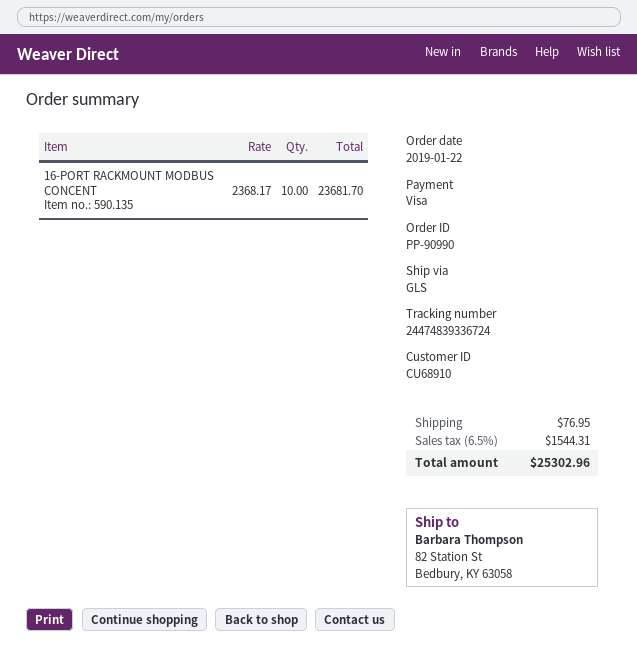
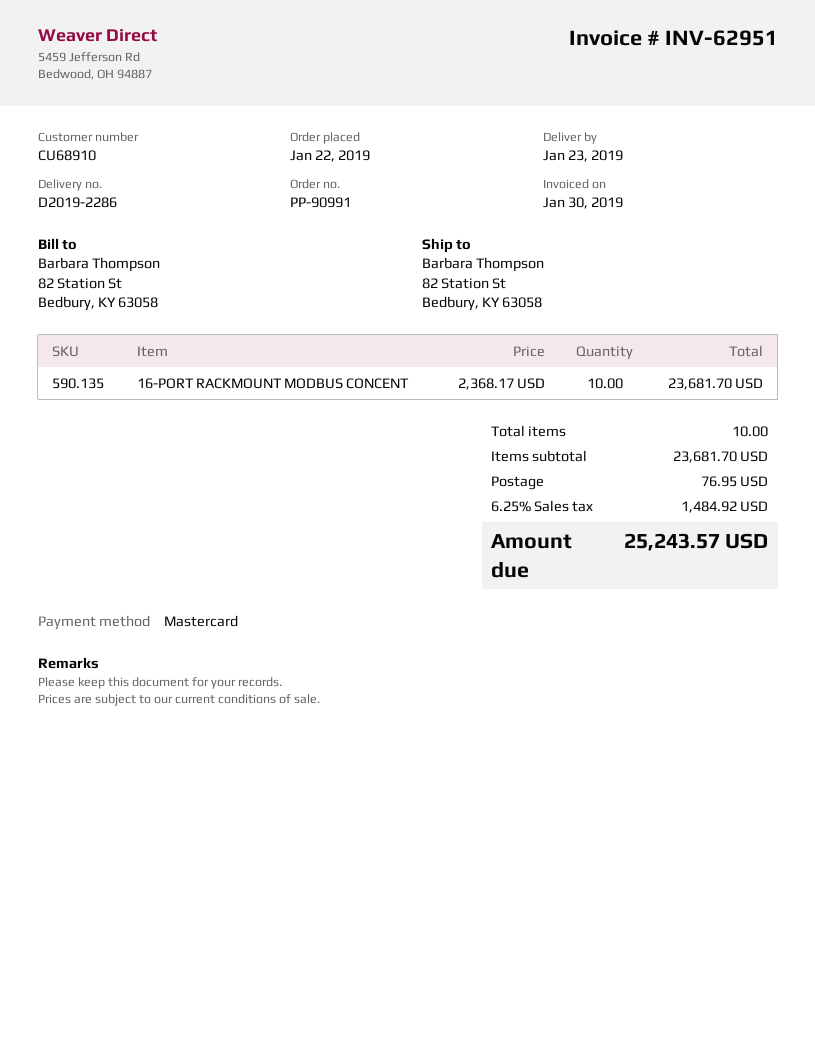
order number: PP-90990 -> PP-90991
payment method: Visa -> Mastercard
tax: 6.5% = 1544.31 -> 6.25% = 1484.92
total: 25302.96 -> 25243.57

